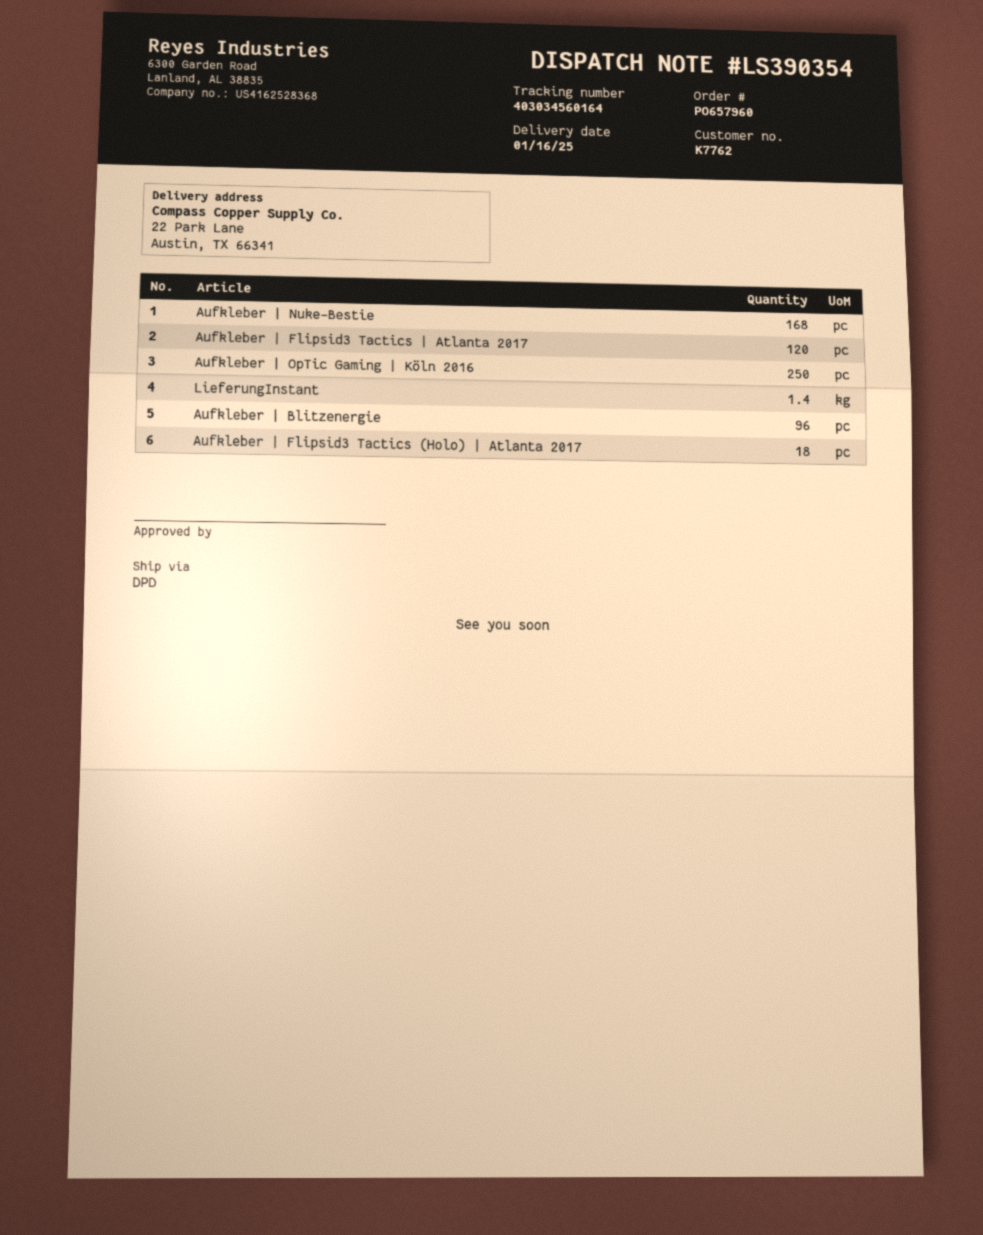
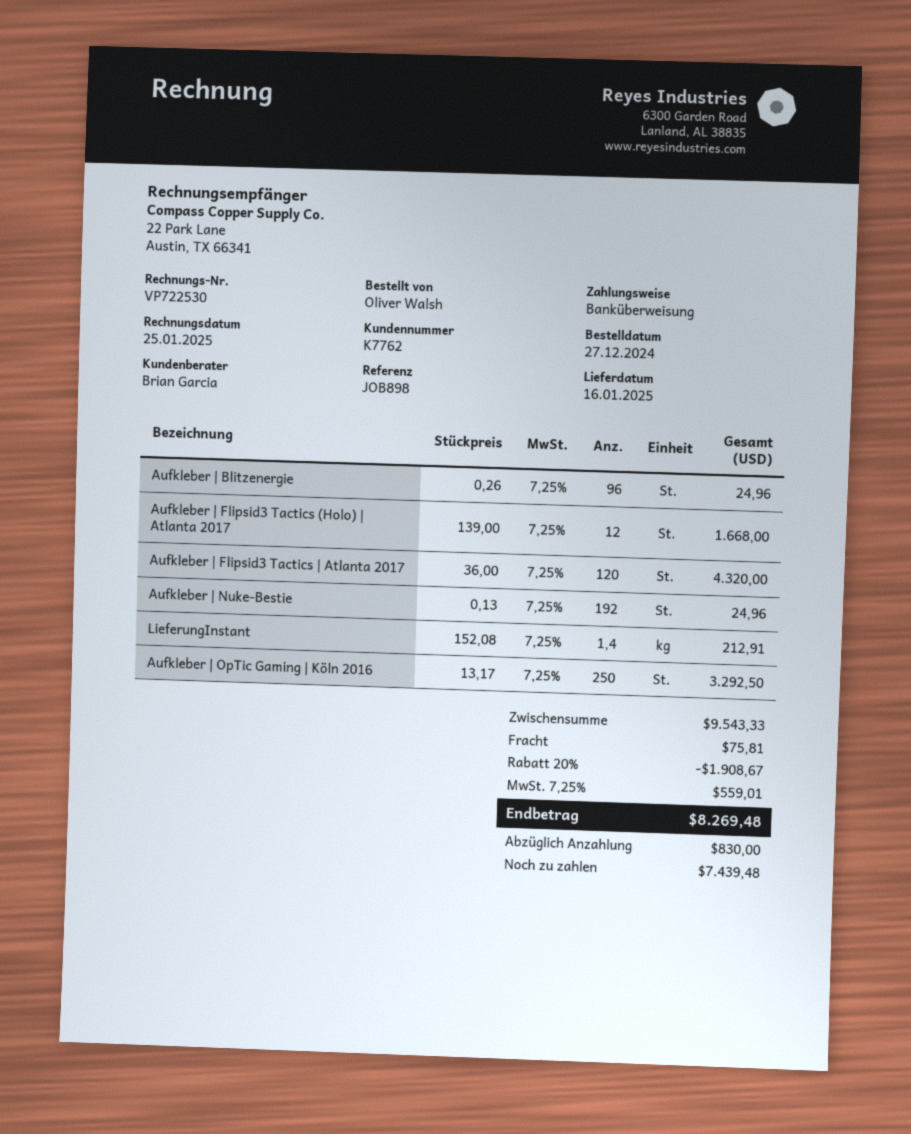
Aufkleber | Nuke-Bestie: 168 -> 192
Aufkleber | Flipsid3 Tactics (Holo) | Atlanta 2017: 18 -> 12

